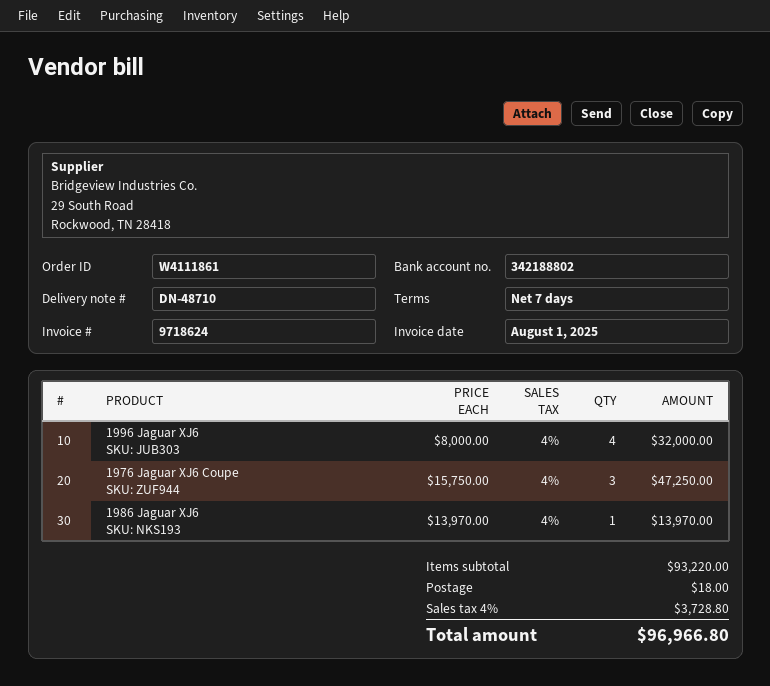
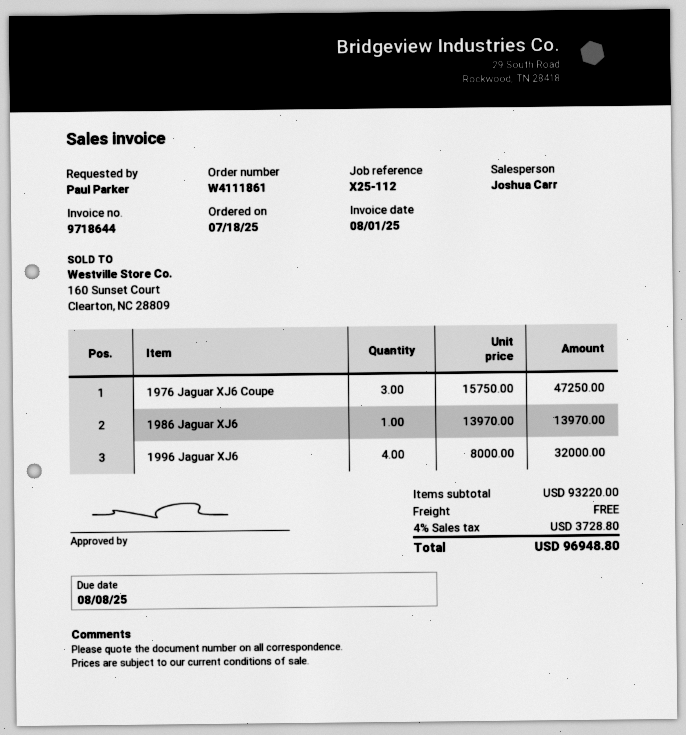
invoice number: 9718624 -> 9718644
shipping: 18.00 -> 0.00
total: 96966.80 -> 96948.80

